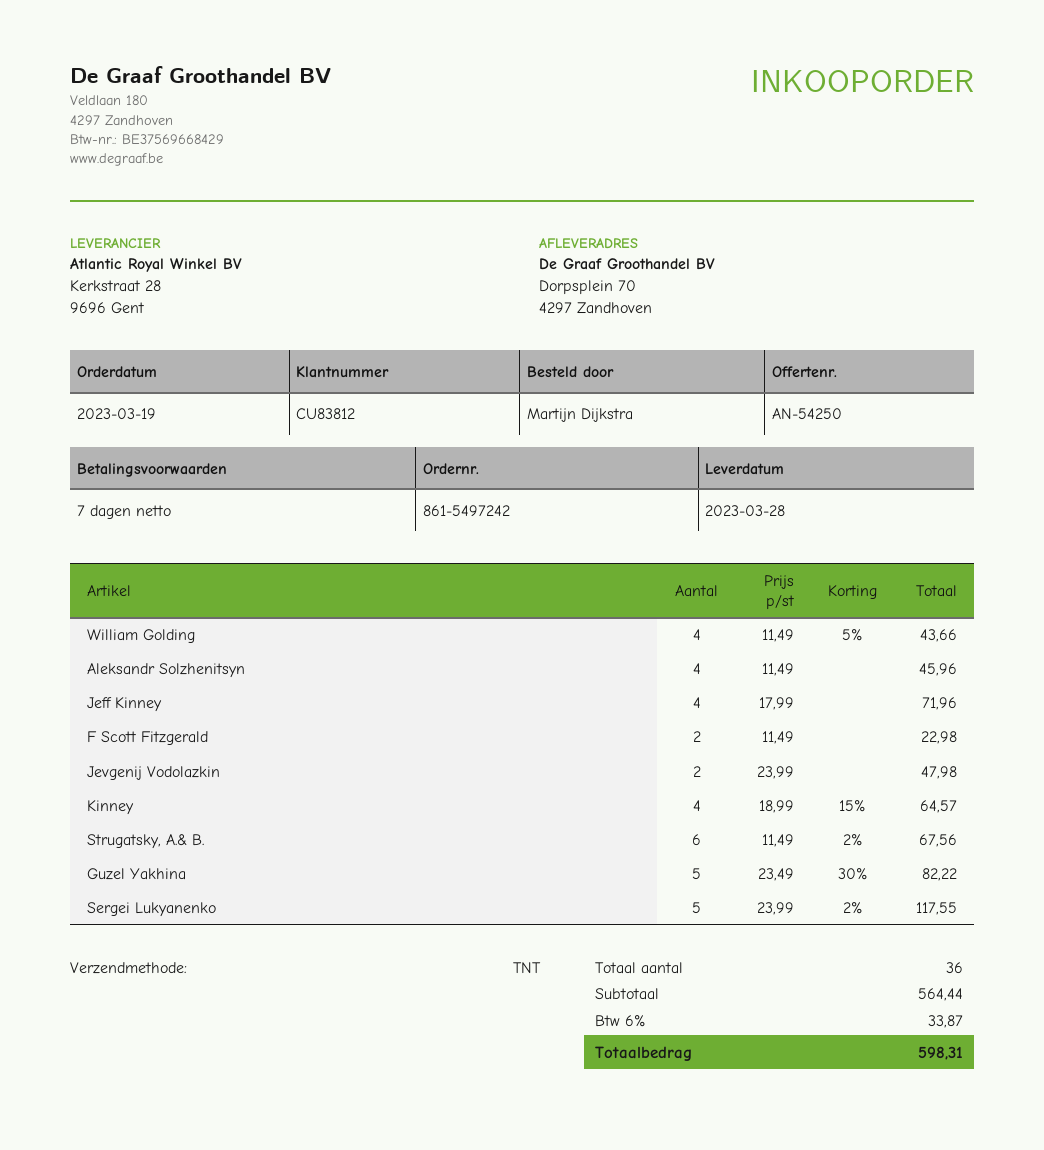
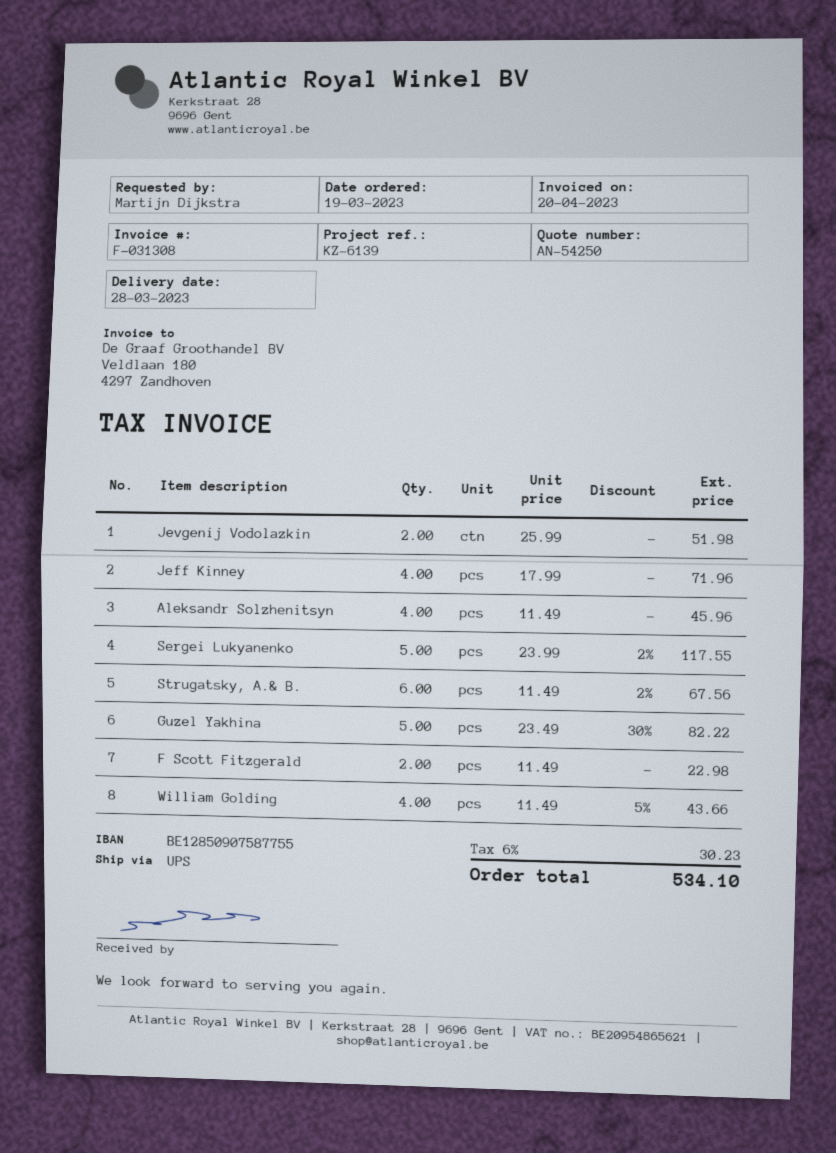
shipping method: TNT -> UPS
Jevgenij Vodolazkin: 2 x 23.99 = 47.98 -> 2 x 25.99 = 51.98
Kinney: 4 x 18.99 - 15% = 64.57 -> none
tax: 6% = 33.87 -> 6% = 30.23
total: 598.31 -> 534.10

